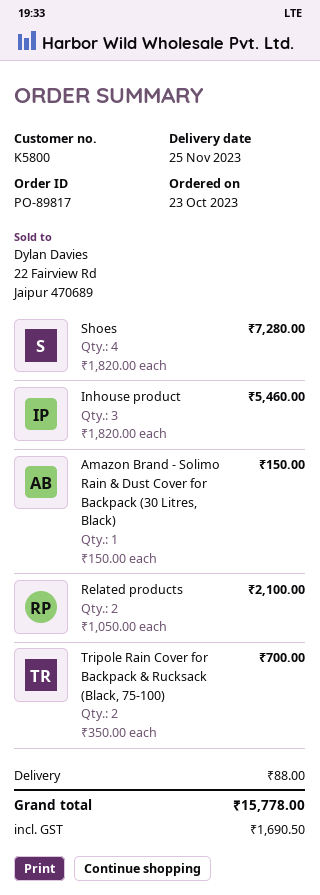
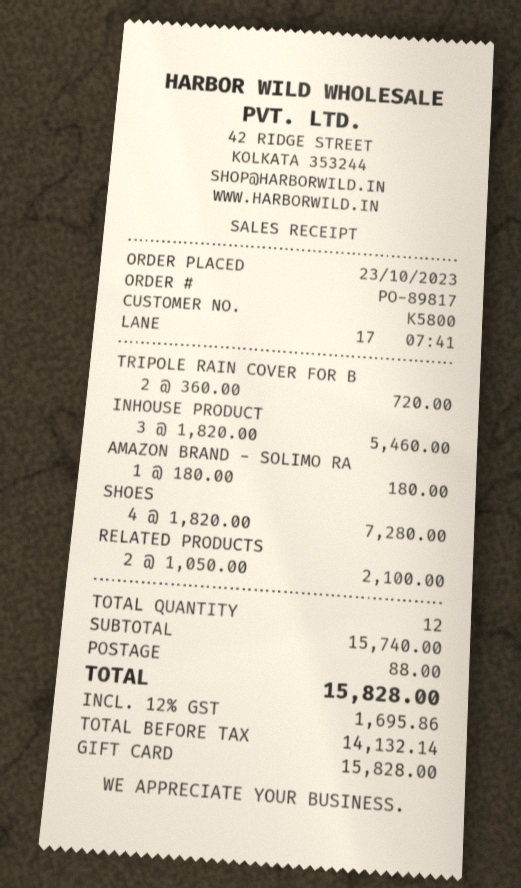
Amazon Brand - Solimo Rain & Dust Cover for Backpack (30 Litres, Black): 1 x 150.00 = 150.00 -> 1 x 180.00 = 180.00
Tripole Rain Cover for Backpack & Rucksack (Black, 75-100): 2 x 350.00 = 700.00 -> 2 x 360.00 = 720.00
tax: 1690.50 -> 1695.86
total: 15778.00 -> 15828.00

